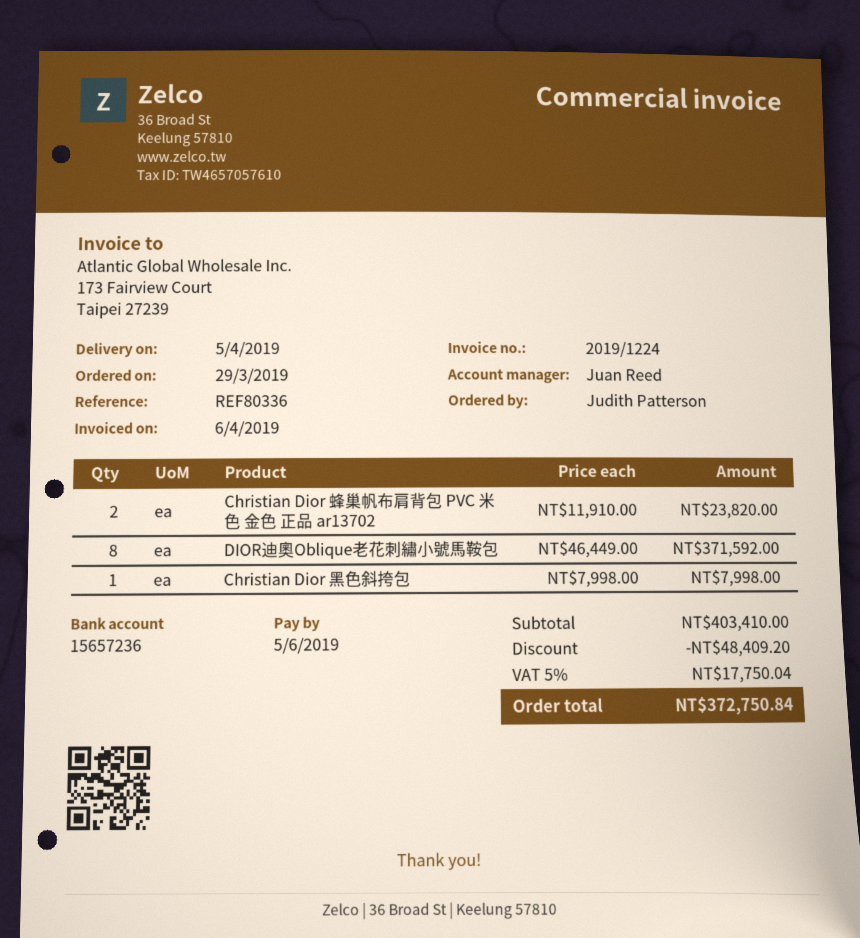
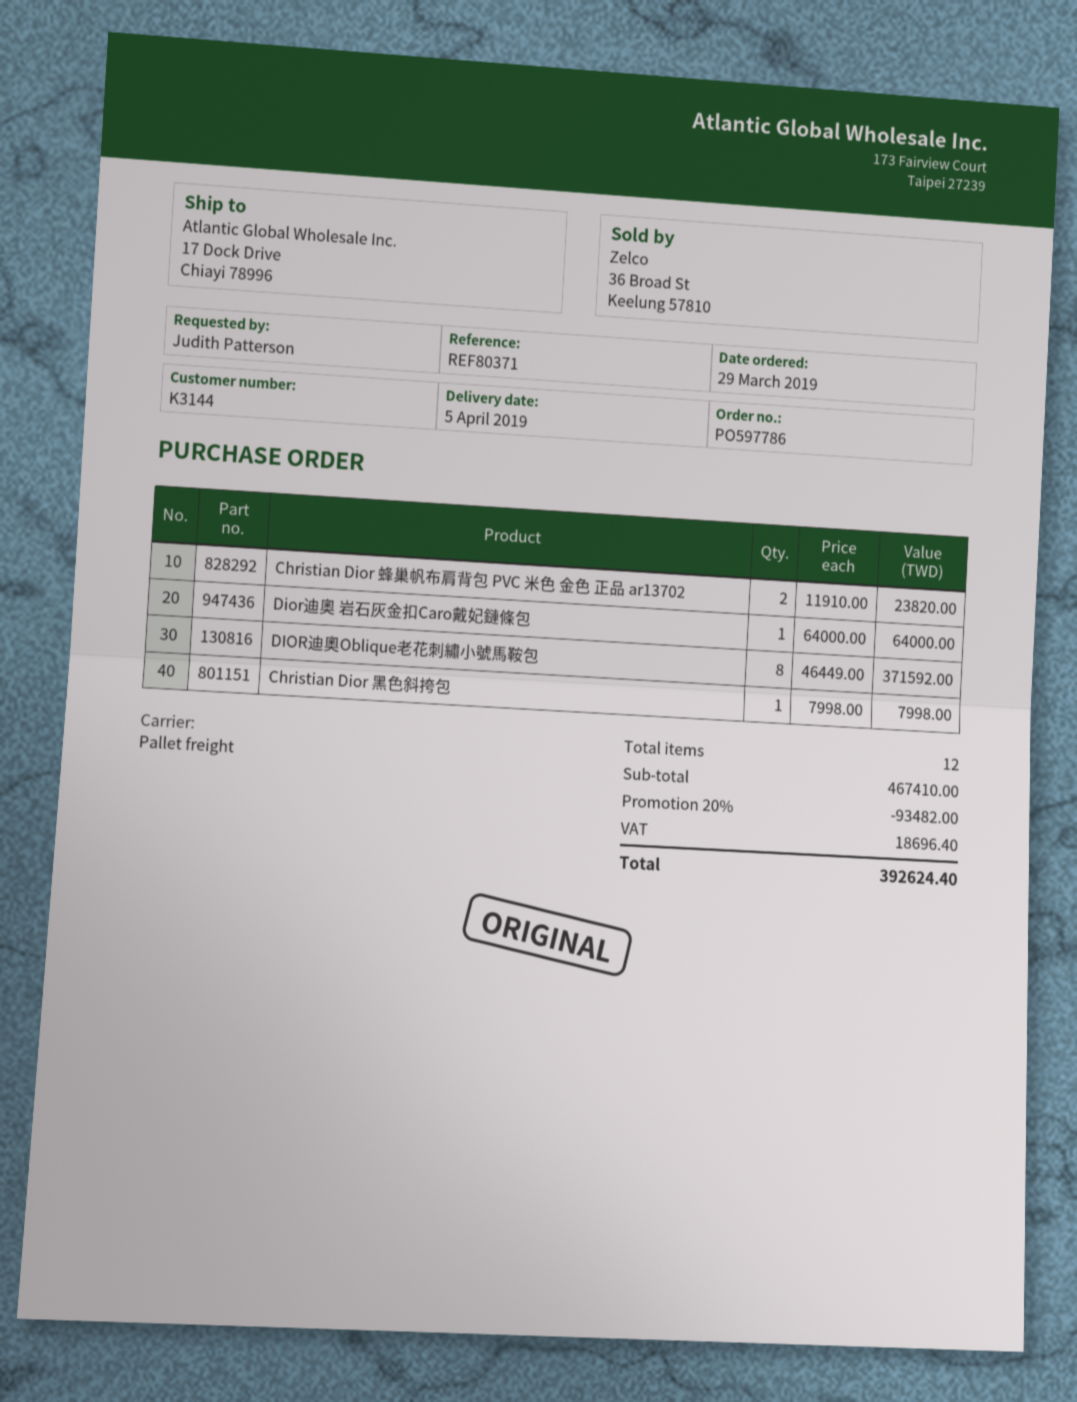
reference: REF80336 -> REF80371
Dior迪奧 岩石灰金扣Caro戴妃鏈條包: none -> 1 x 64000.00 = 64000.00
subtotal: 403410.00 -> 467410.00
discount: 48409.20 -> 93482.00
tax: 17750.04 -> 18696.40
total: 372750.84 -> 392624.40

